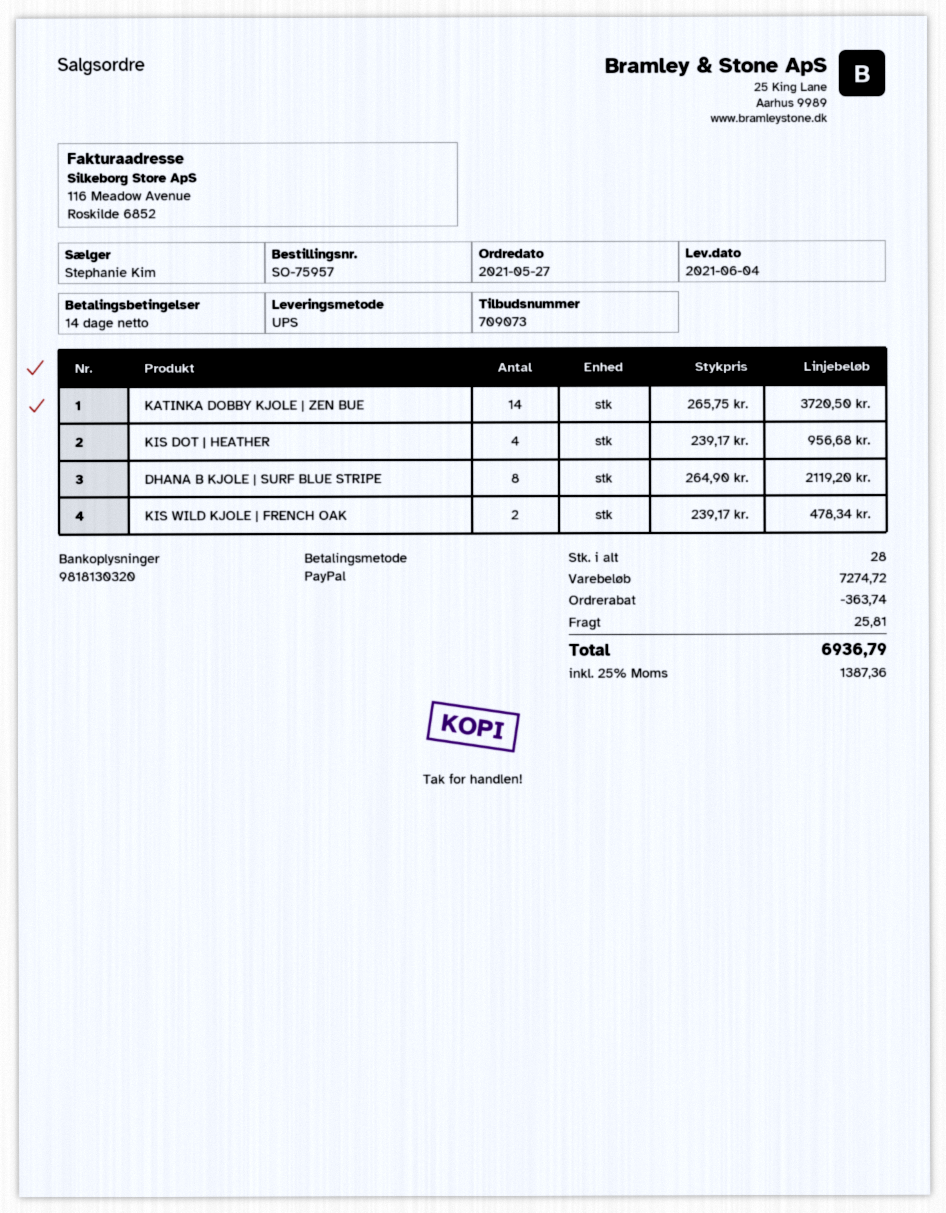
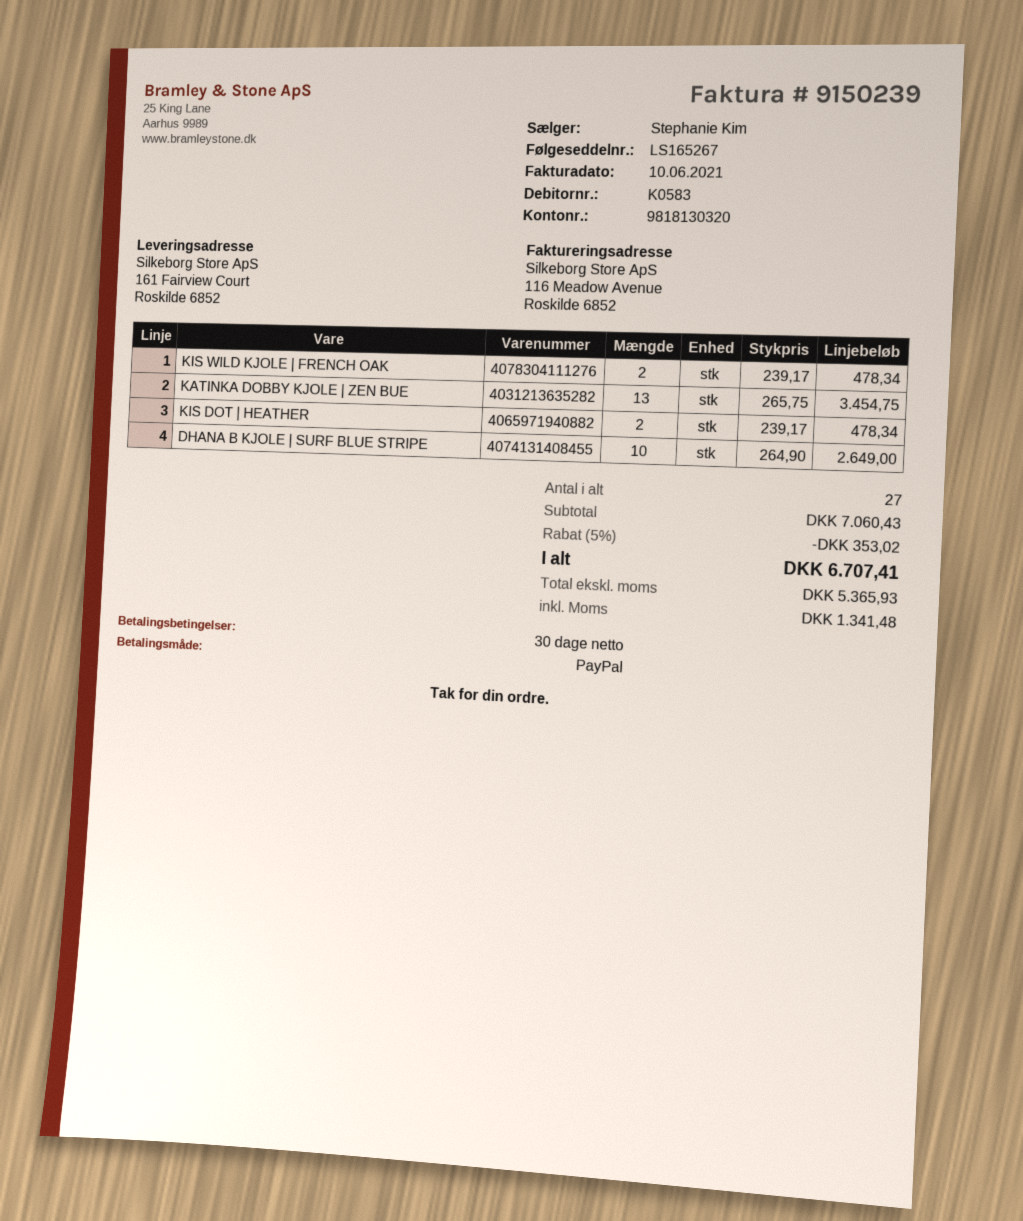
payment terms: 14 days -> 30 days
KATINKA DOBBY KJOLE | ZEN BUE: 14 x 265.75 = 3720.50 -> 13 x 265.75 = 3454.75
KIS DOT | HEATHER: 4 x 239.17 = 956.68 -> 2 x 239.17 = 478.34
DHANA B KJOLE | SURF BLUE STRIPE: 8 x 264.90 = 2119.20 -> 10 x 264.90 = 2649.00
total quantity: 28 -> 27
subtotal: 7274.72 -> 7060.43
discount: 363.74 -> 353.02
shipping: 25.81 -> none
tax: 1387.36 -> 1341.48
total: 6936.79 -> 6707.41

